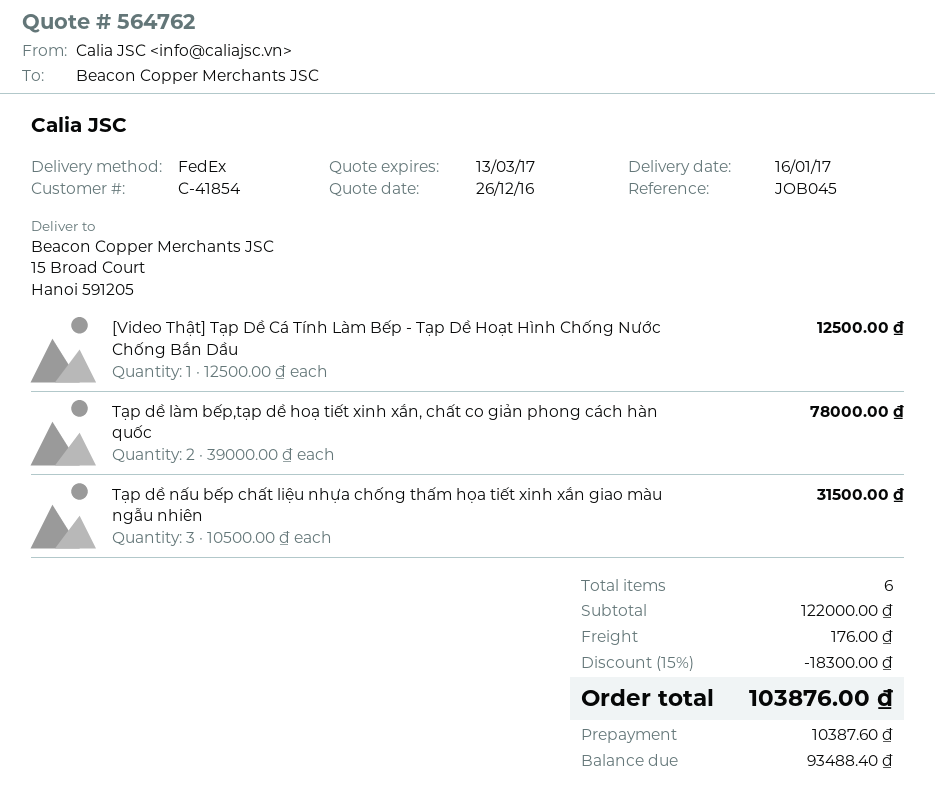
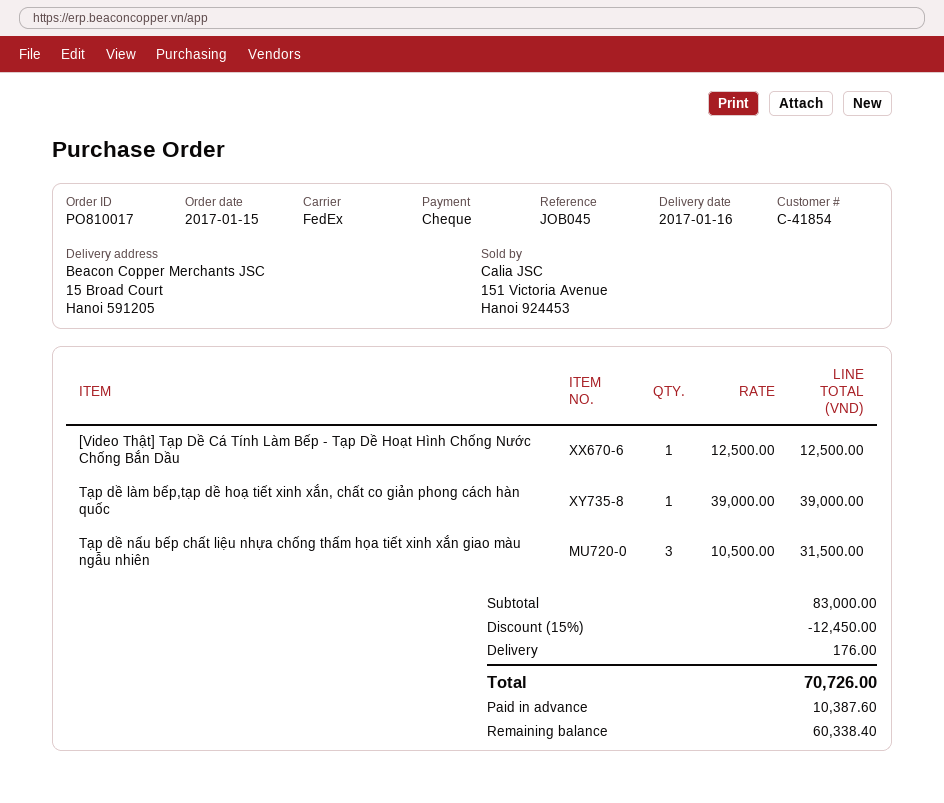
Tạp dề làm bếp,tạp dề hoạ tiết xinh xắn, chất co giản phong cách hàn quốc: 2 x 39000.00 = 78000.00 -> 1 x 39000.00 = 39000.00
subtotal: 122000.00 -> 83000.00
discount: 15% = 18300.00 -> 15% = 12450.00
total: 103876.00 -> 70726.00
balance: 93488.40 -> 60338.40

